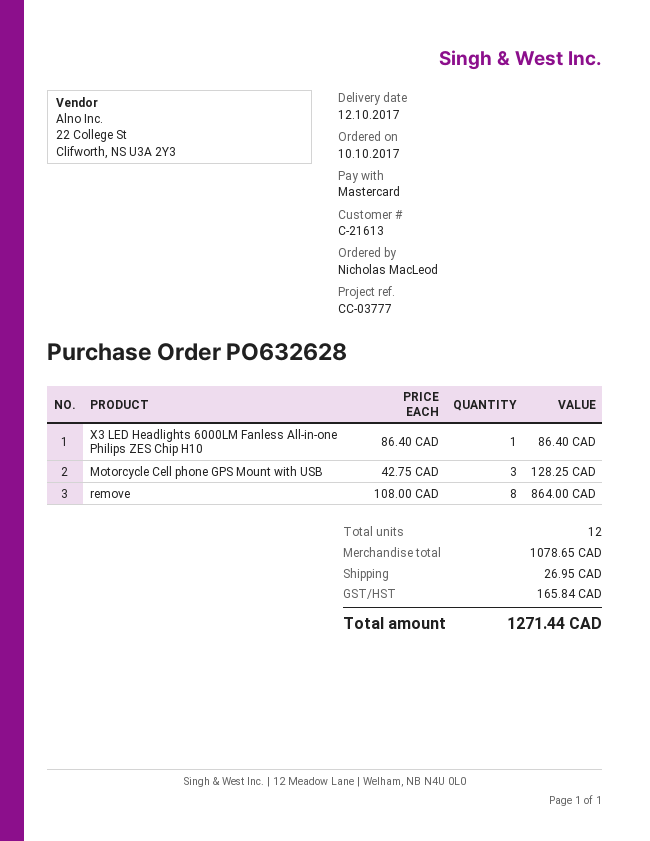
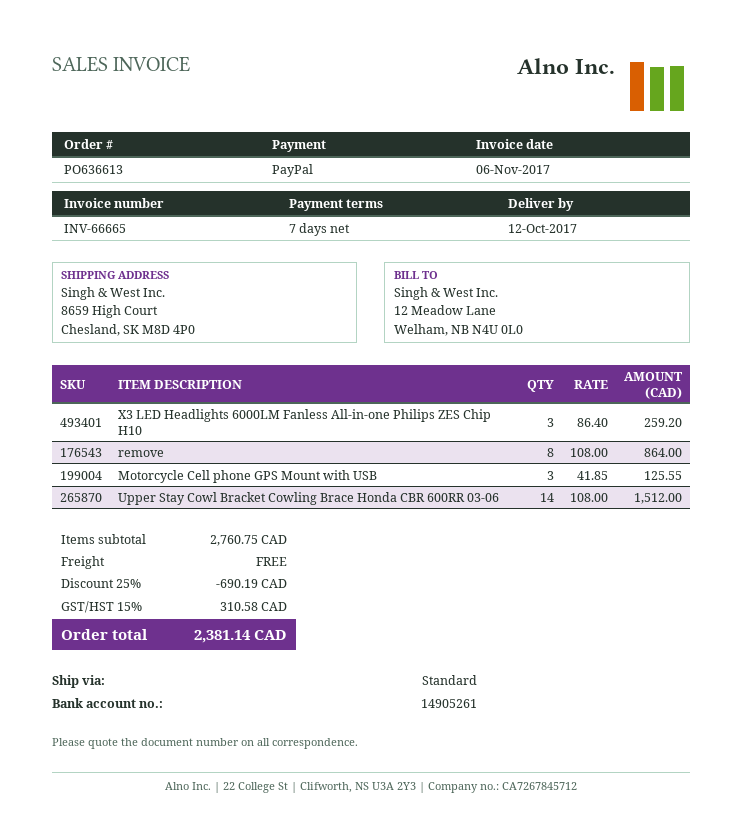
order number: PO632628 -> PO636613
payment method: Mastercard -> PayPal
X3 LED Headlights 6000LM Fanless All-in-one Philips ZES Chip H10: 1 x 86.40 = 86.40 -> 3 x 86.40 = 259.20
Motorcycle Cell phone GPS Mount with USB: 3 x 42.75 = 128.25 -> 3 x 41.85 = 125.55
Upper Stay Cowl Bracket Cowling Brace Honda CBR 600RR 03-06: none -> 14 x 108.00 = 1512.00
subtotal: 1078.65 -> 2760.75
discount: none -> 25% = 690.19
shipping: 26.95 -> 0.00
tax: 165.84 -> 310.58
total: 1271.44 -> 2381.14

